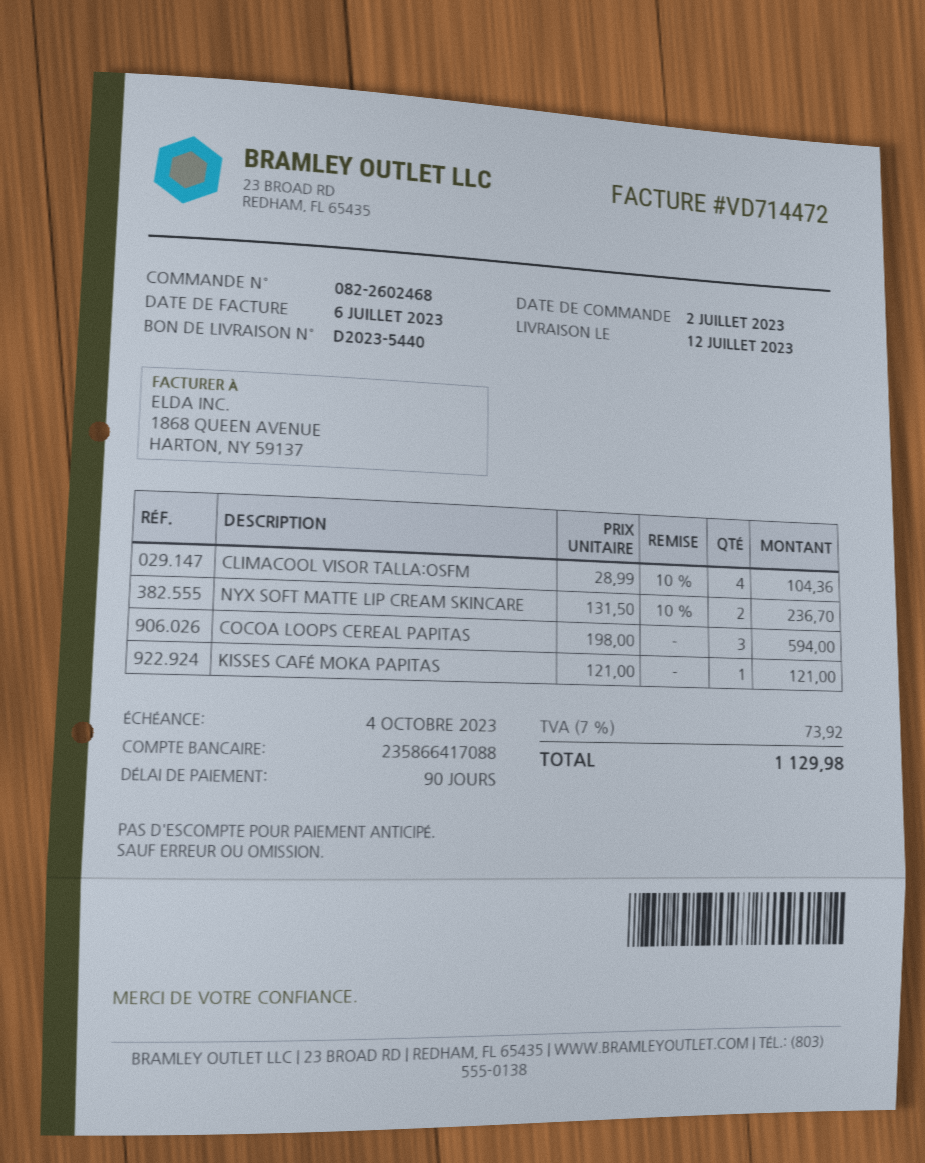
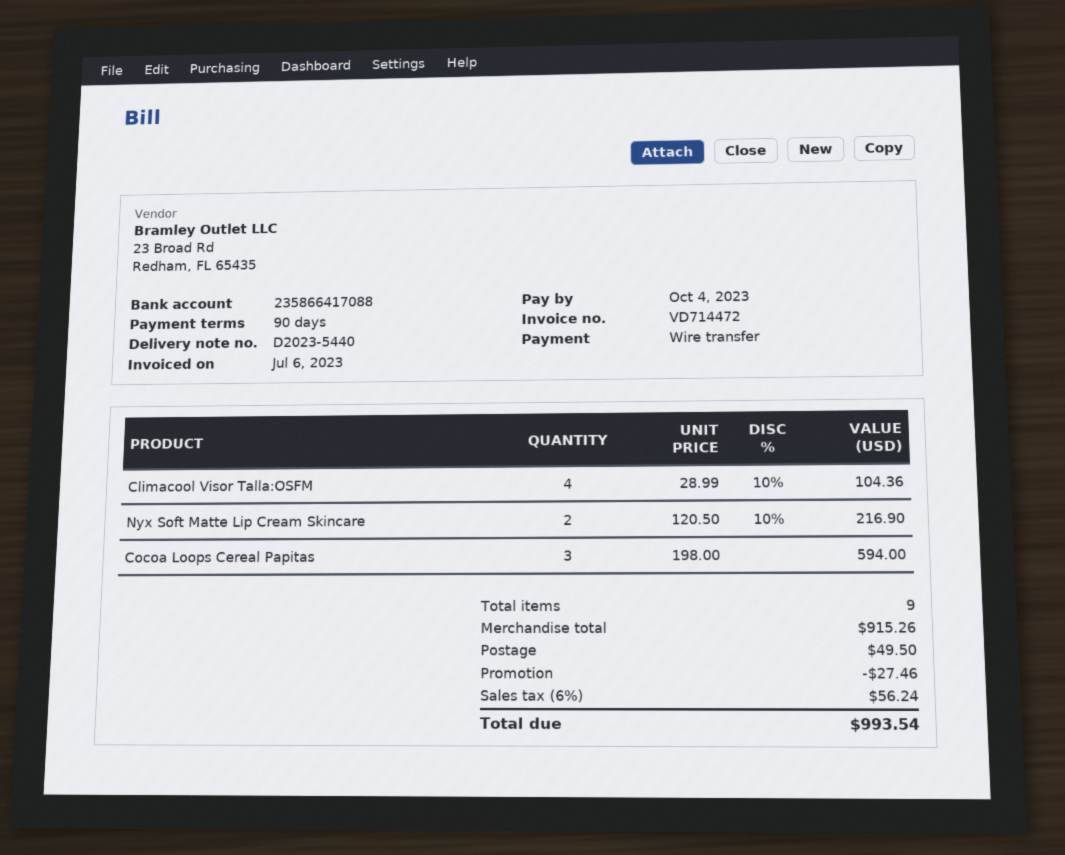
NYX SOFT MATTE LIP CREAM SKINCARE: 2 x 131.50 - 10% = 236.70 -> 2 x 120.50 - 10% = 216.90
KISSES CAFÉ MOKA PAPITAS: 1 x 121.00 = 121.00 -> none
discount: none -> 27.46
shipping: none -> 49.50
tax: 7% = 73.92 -> 6% = 56.24
total: 1129.98 -> 993.54

